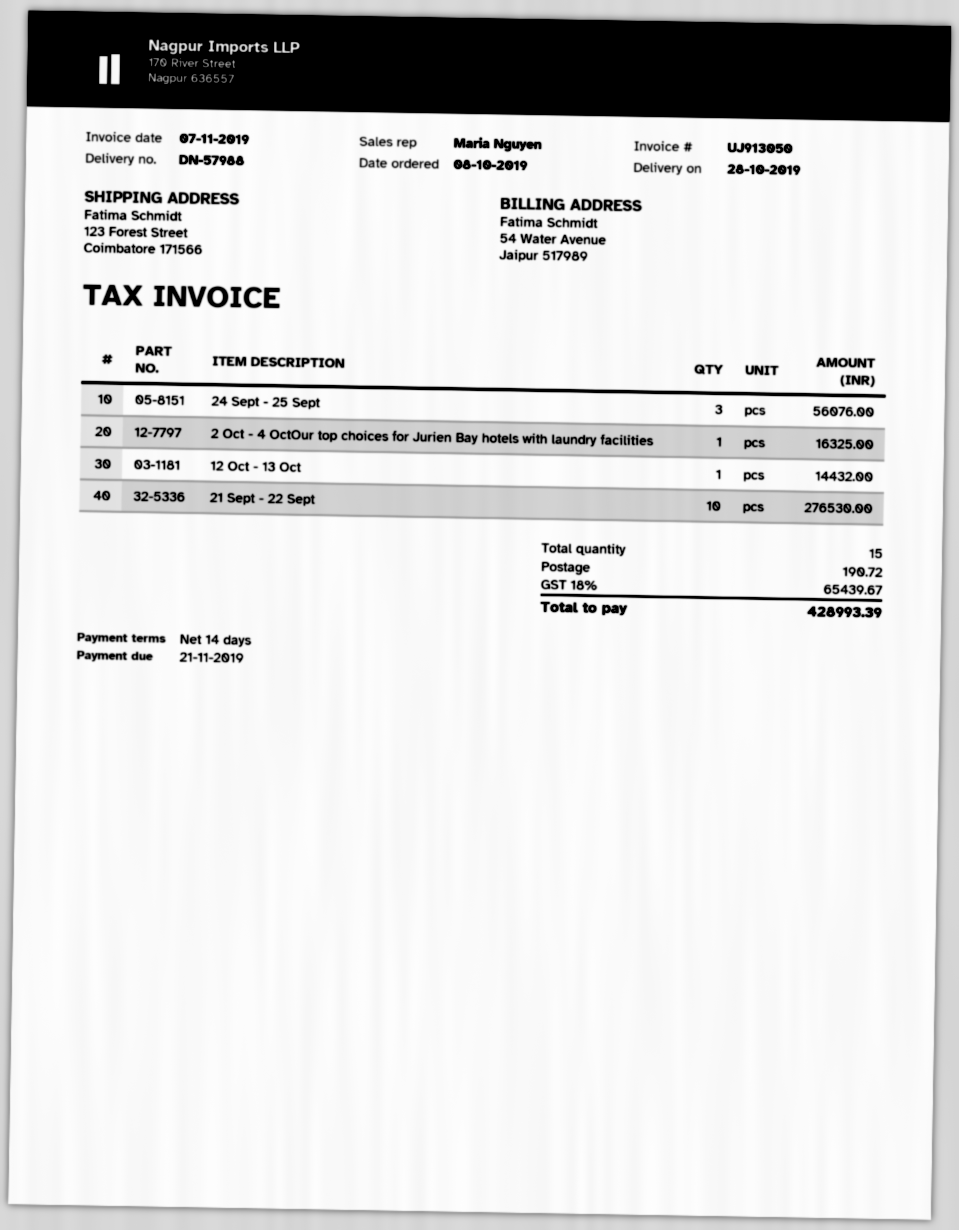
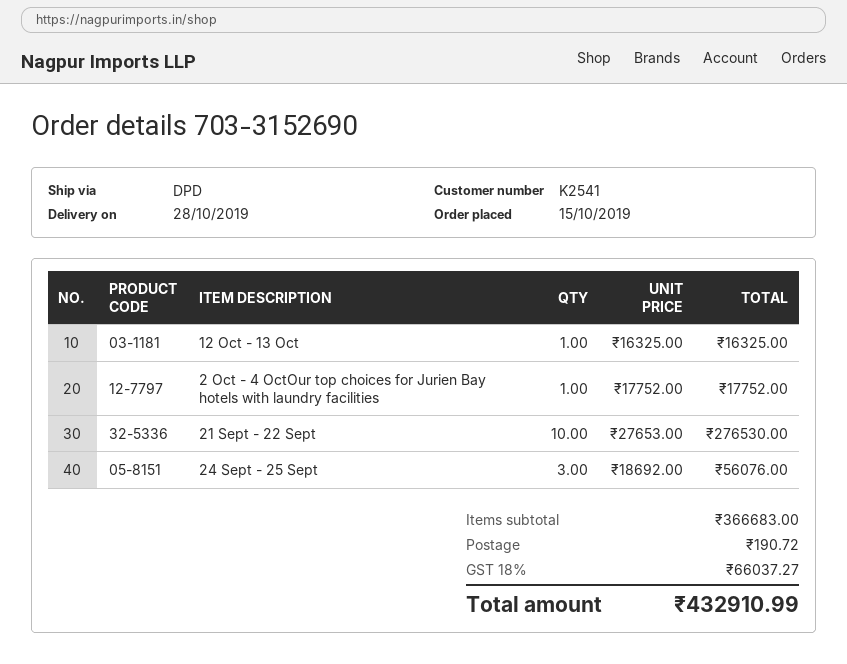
order date: 2019-10-08 -> 2019-10-15
2 Oct - 4 OctOur top choices for Jurien Bay hotels with laundry facilities: 1 for 16325.00 -> 1 for 17752.00
12 Oct - 13 Oct: 1 for 14432.00 -> 1 for 16325.00
tax: 18% = 65439.67 -> 18% = 66037.27
total: 428993.39 -> 432910.99

